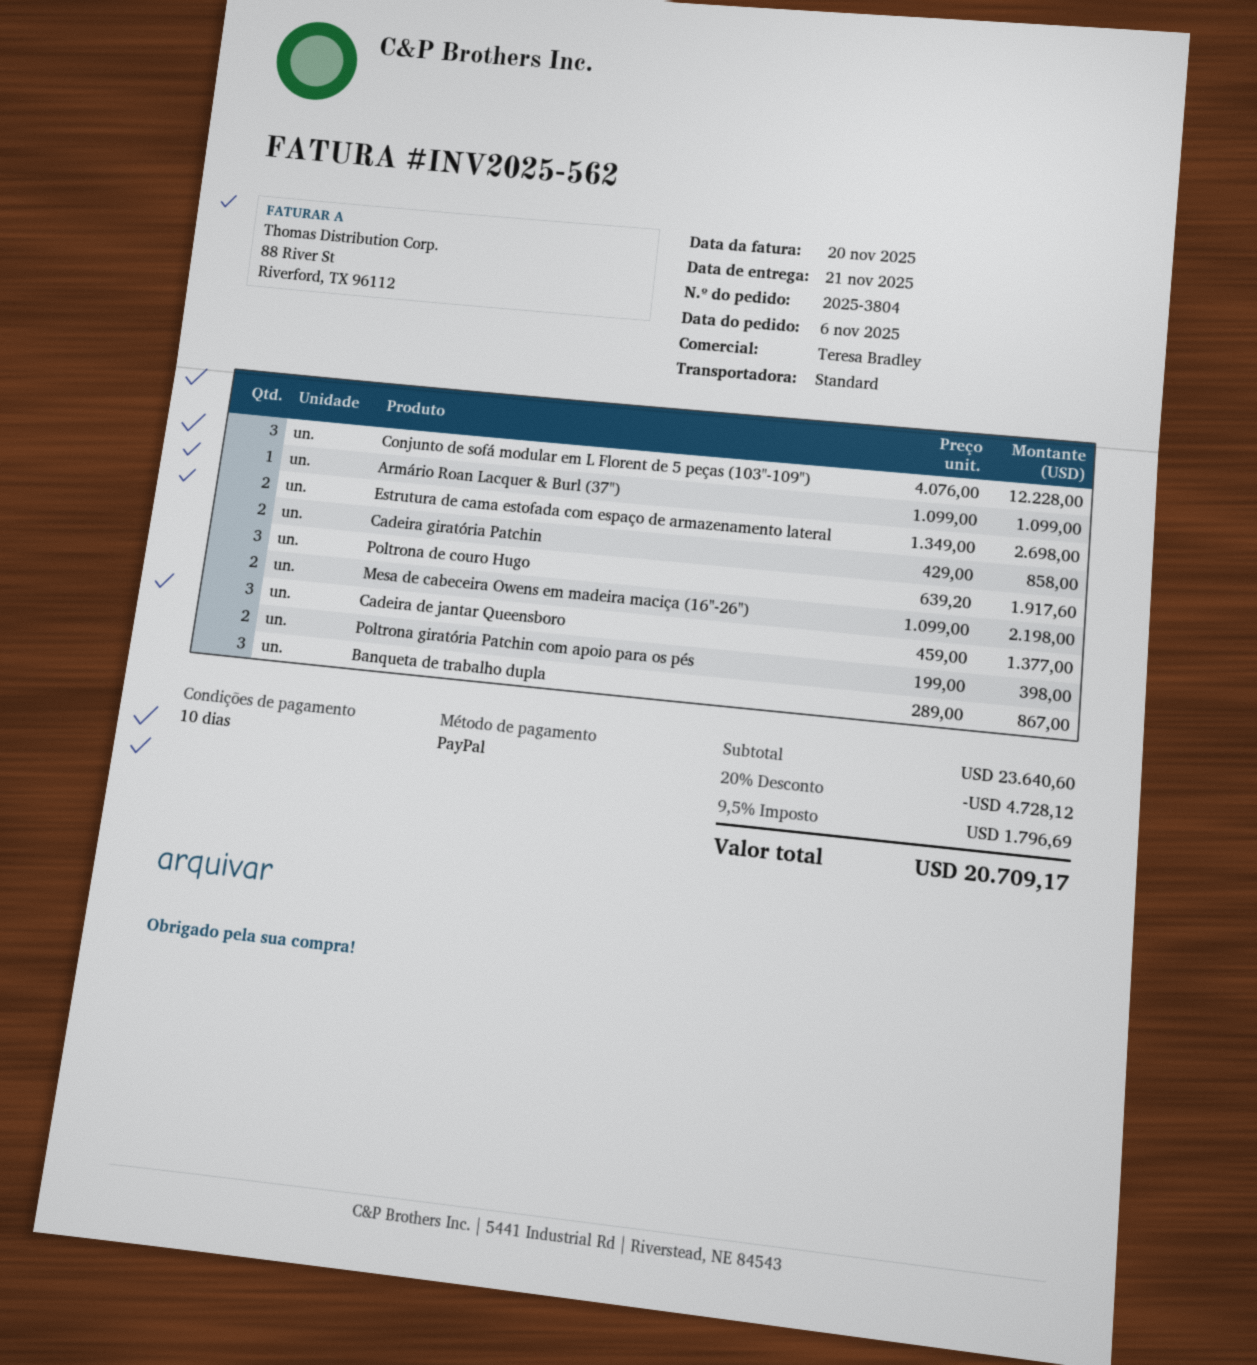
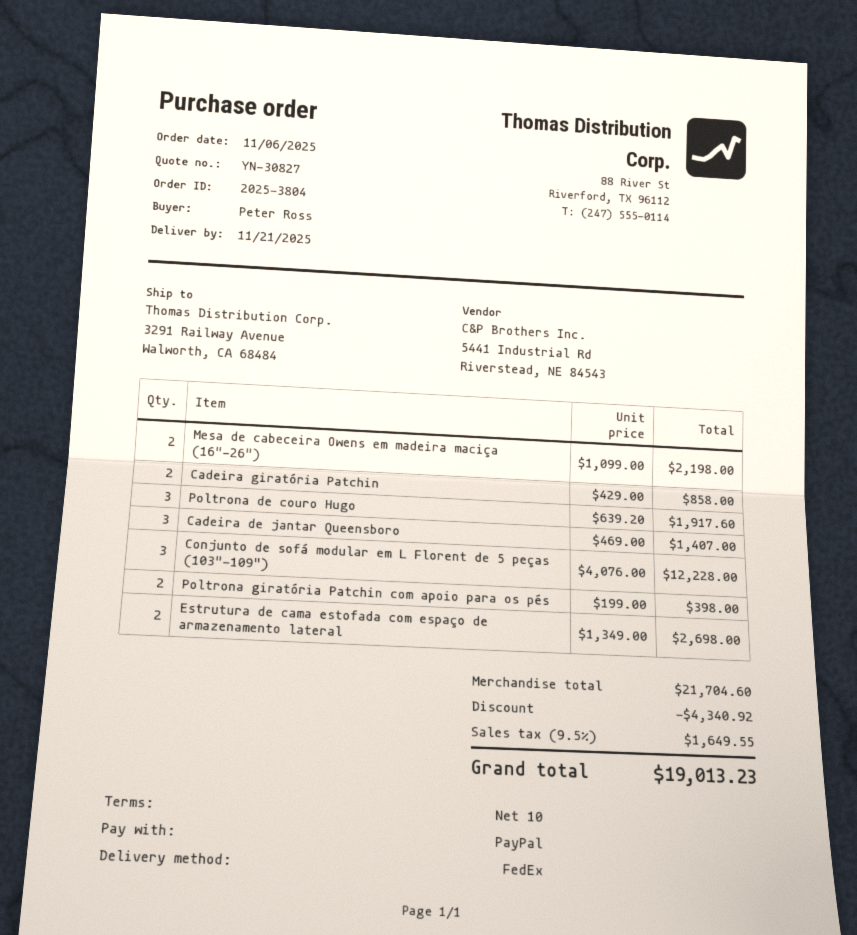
shipping method: standard -> FedEx
Armário Roan Lacquer & Burl (37"): 1 x 1099.00 = 1099.00 -> none
Cadeira de jantar Queensboro: 3 x 459.00 = 1377.00 -> 3 x 469.00 = 1407.00
Banqueta de trabalho dupla: 3 x 289.00 = 867.00 -> none
subtotal: 23640.60 -> 21704.60
discount: 4728.12 -> 4340.92
tax: 9.5% = 1796.69 -> 9.5% = 1649.55
total: 20709.17 -> 19013.23

